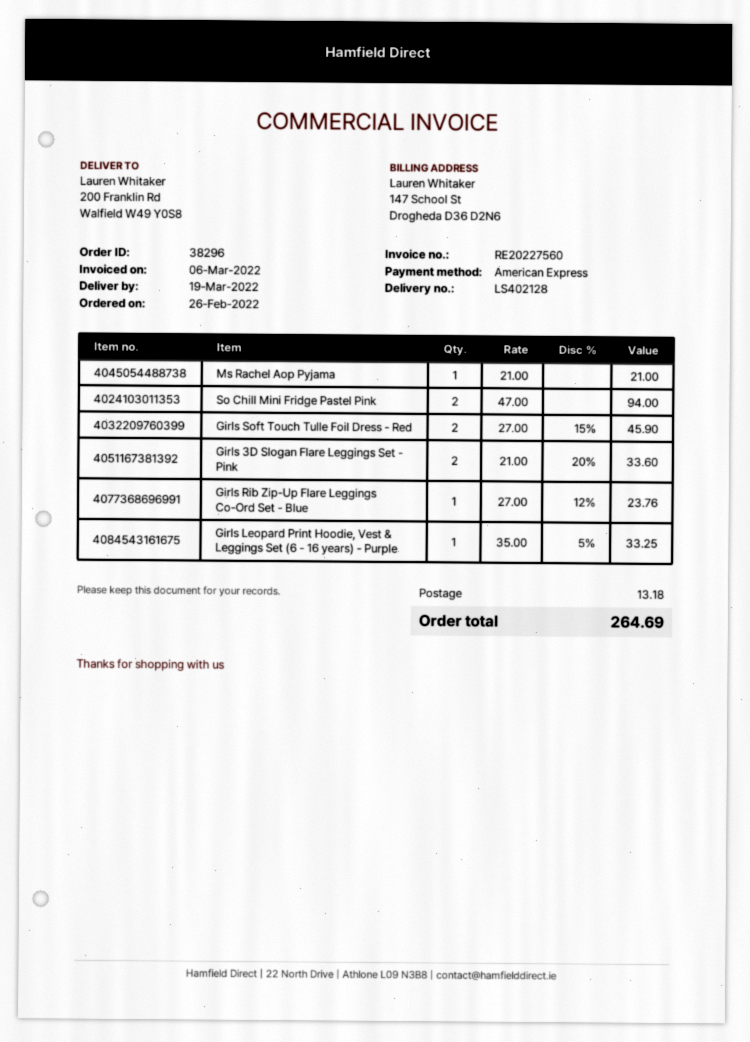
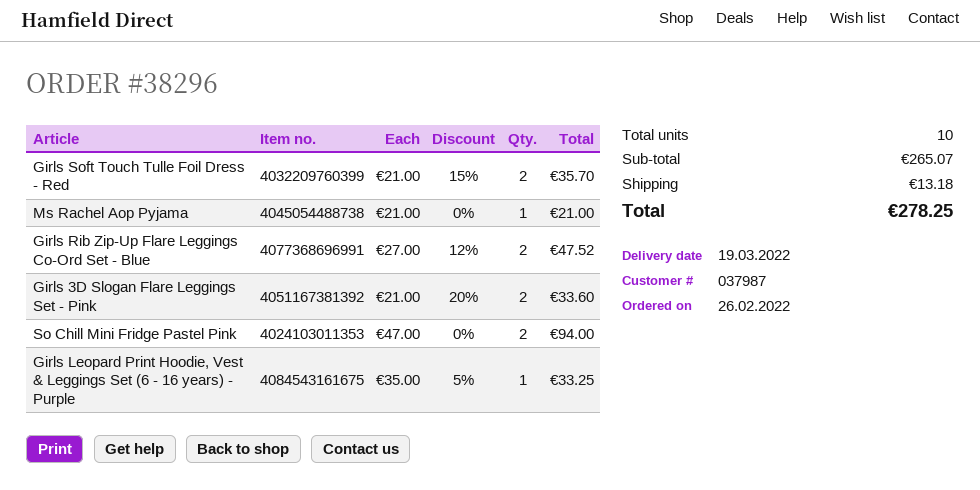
Girls Soft Touch Tulle Foil Dress - Red: 2 x 27.00 - 15% = 45.90 -> 2 x 21.00 - 15% = 35.70
Girls Rib Zip-Up Flare Leggings Co-Ord Set - Blue: 1 x 27.00 - 12% = 23.76 -> 2 x 27.00 - 12% = 47.52
total: 264.69 -> 278.25

